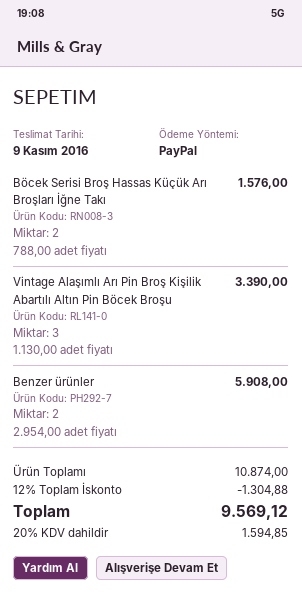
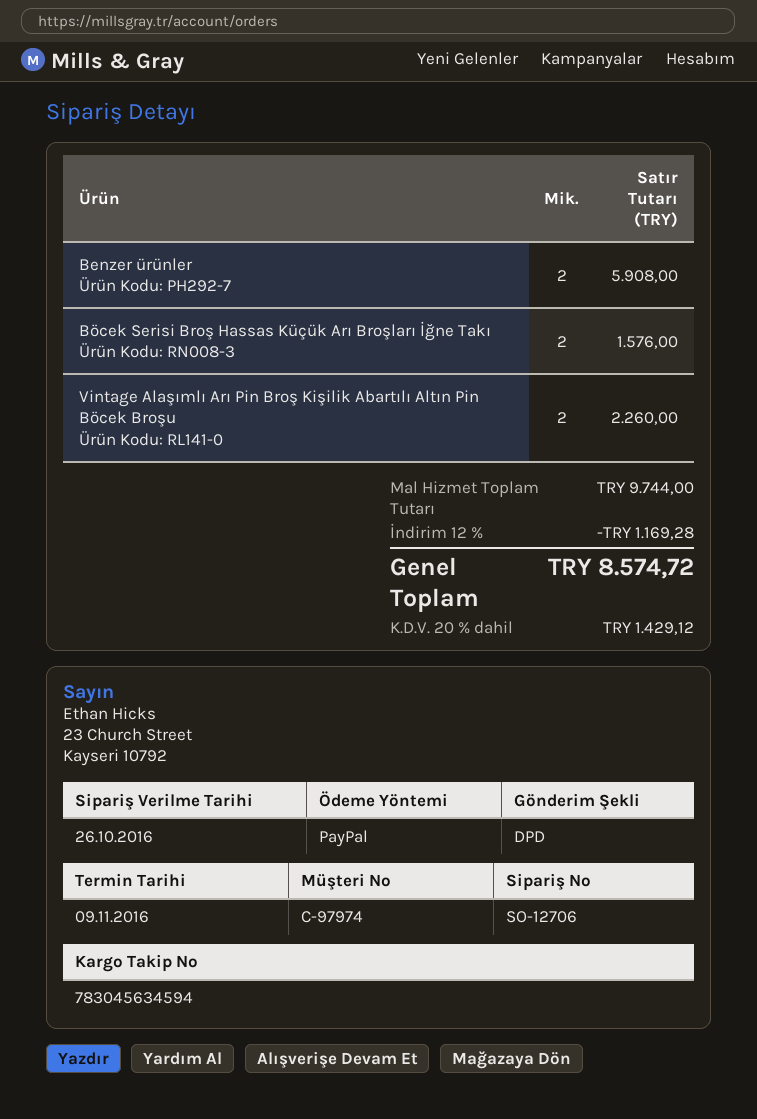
Vintage Alaşımlı Arı Pin Broş Kişilik Abartılı Altın Pin Böcek Broşu: 3 for 3390.00 -> 2 for 2260.00
subtotal: 10874.00 -> 9744.00
discount: 12% = 1304.88 -> 12% = 1169.28
tax: 20% = 1594.85 -> 20% = 1429.12
total: 9569.12 -> 8574.72

